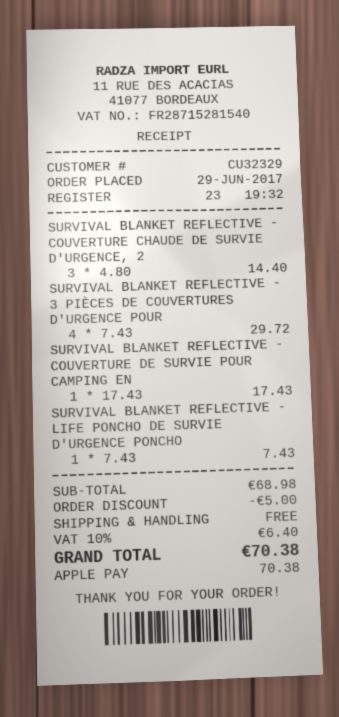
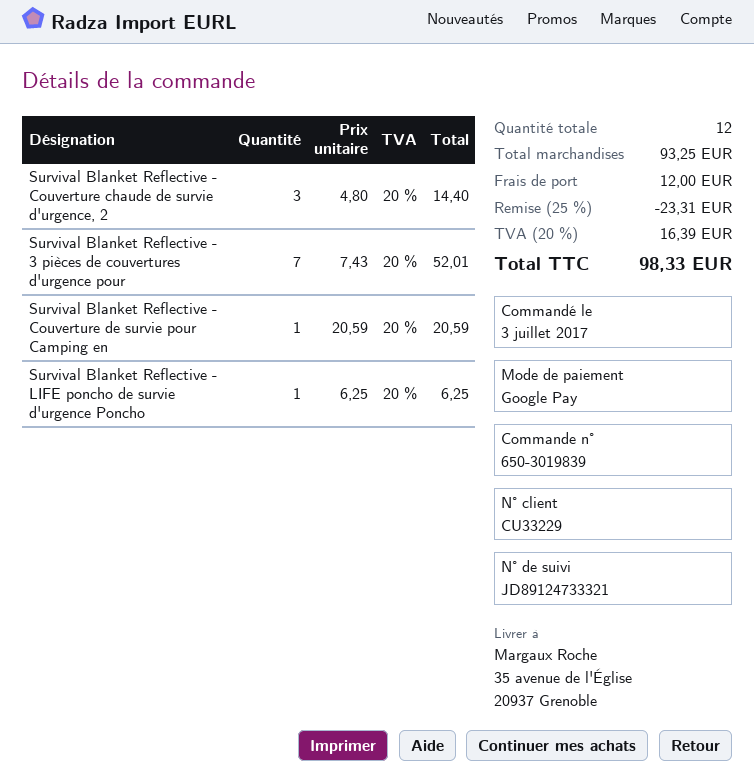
order date: 2017-06-29 -> 2017-07-03
customer number: CU32329 -> CU33229
payment method: Apple Pay -> Google Pay
SURVIVAL BLANKET REFLECTIVE - 3 PIÈCES DE COUVERTURES D'URGENCE POUR: 4 x 7.43 = 29.72 -> 7 x 7.43 = 52.01
SURVIVAL BLANKET REFLECTIVE - COUVERTURE DE SURVIE POUR CAMPING EN: 1 x 17.43 = 17.43 -> 1 x 20.59 = 20.59
SURVIVAL BLANKET REFLECTIVE - LIFE PONCHO DE SURVIE D'URGENCE PONCHO: 1 x 7.43 = 7.43 -> 1 x 6.25 = 6.25
subtotal: 68.98 -> 93.25
discount: 5.00 -> 23.31
shipping: 0.00 -> 12.00
tax: 10% = 6.40 -> 20% = 16.39
total: 70.38 -> 98.33

